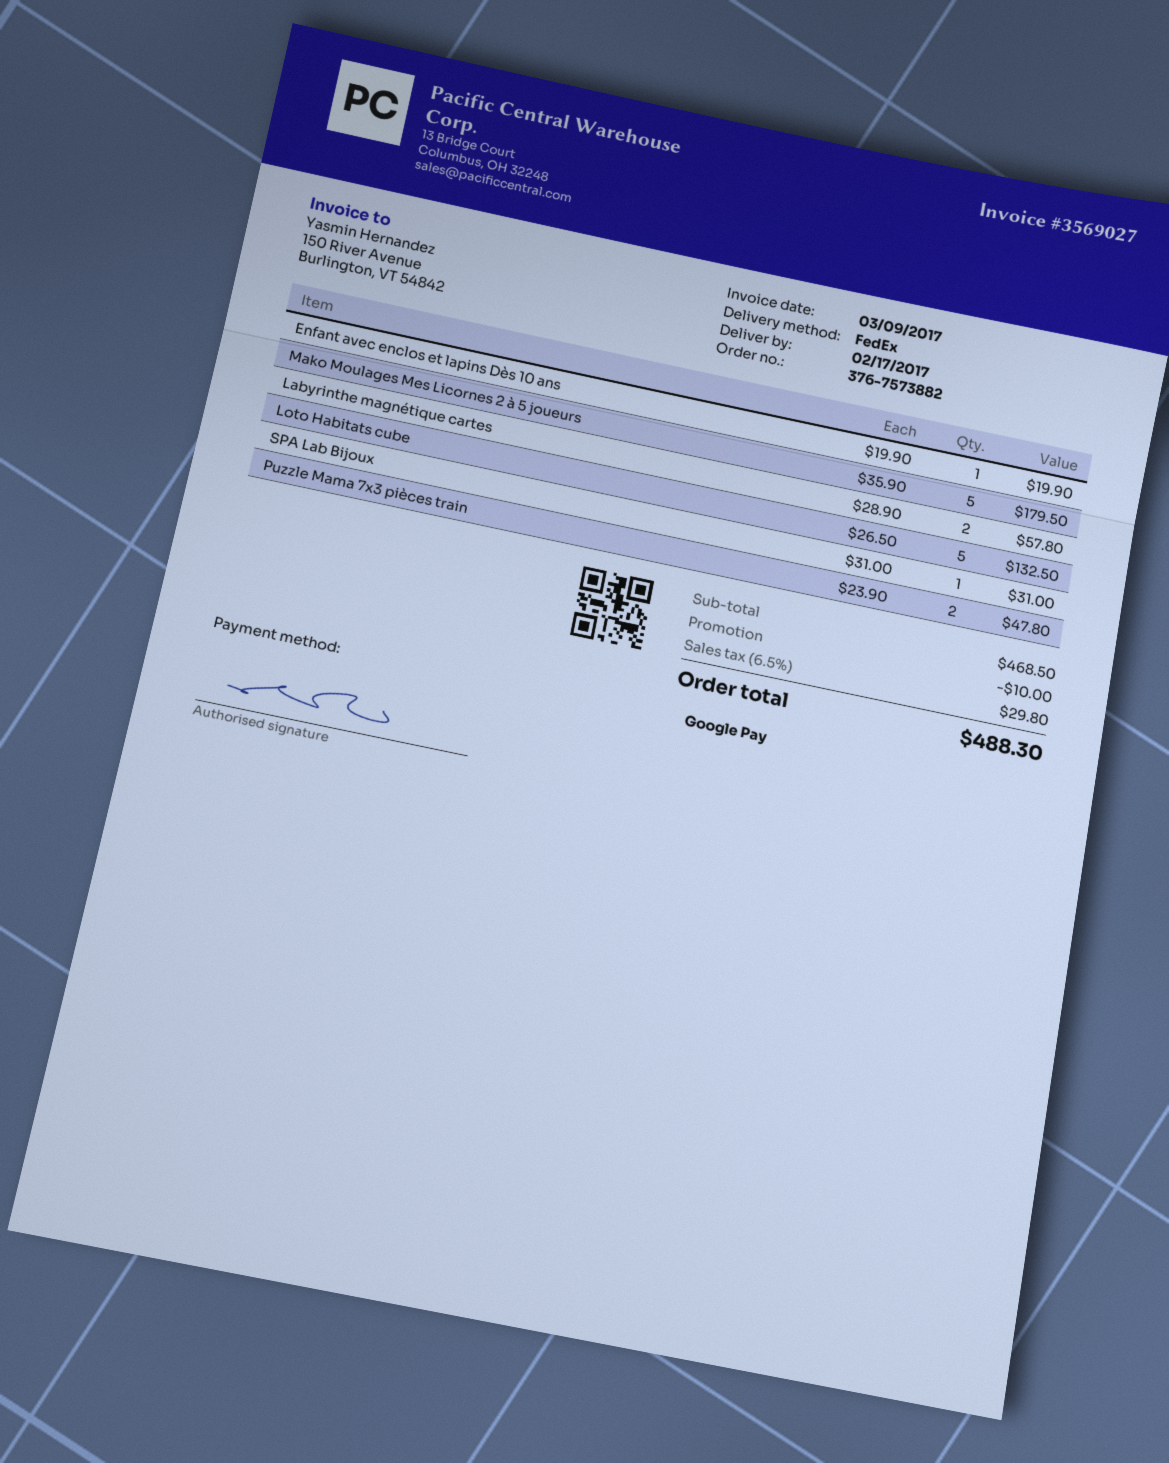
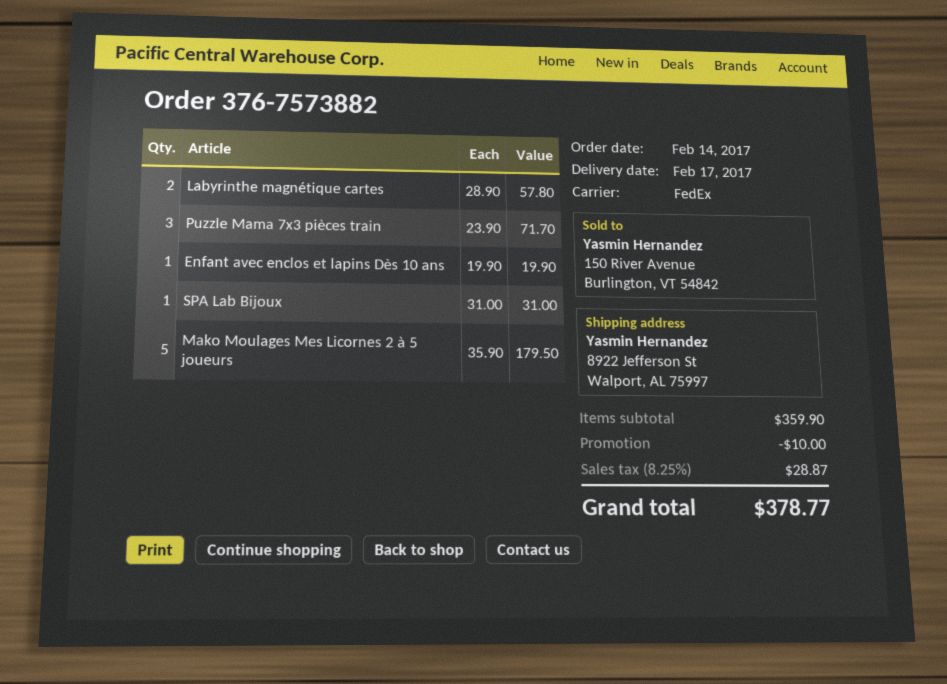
Loto Habitats cube: 5 x 26.50 = 132.50 -> none
Puzzle Mama 7x3 pièces train: 2 x 23.90 = 47.80 -> 3 x 23.90 = 71.70
subtotal: 468.50 -> 359.90
tax: 6.5% = 29.80 -> 8.25% = 28.87
total: 488.30 -> 378.77

